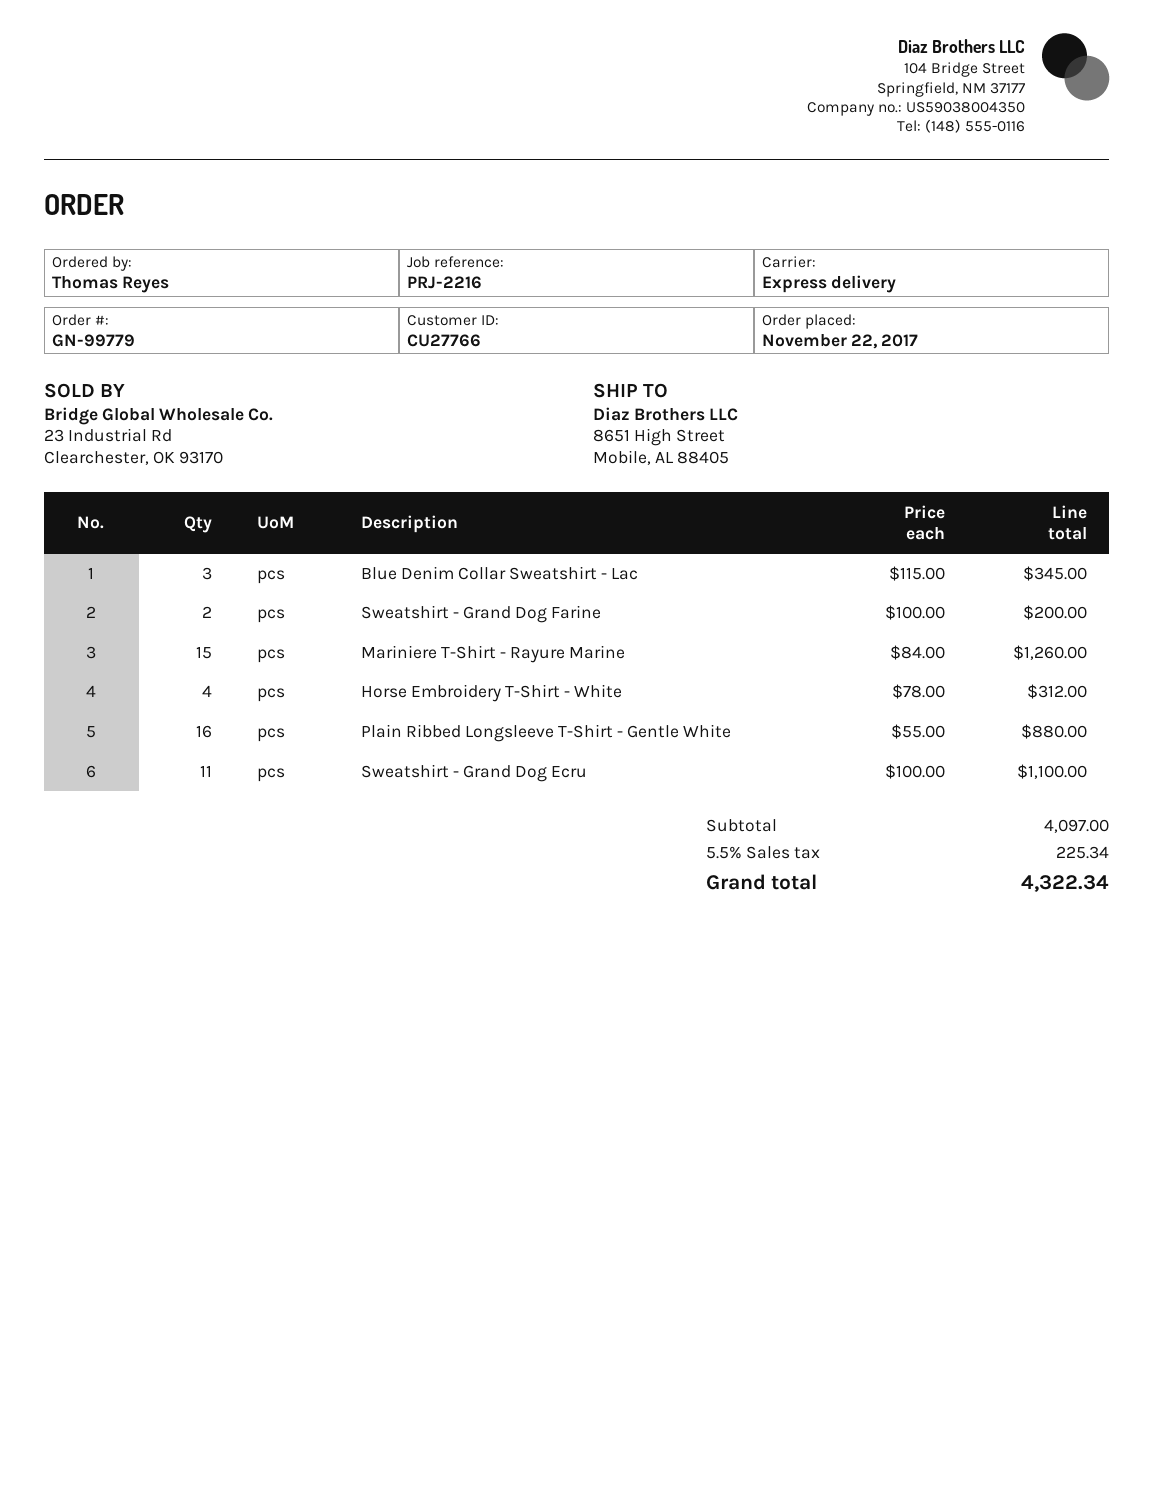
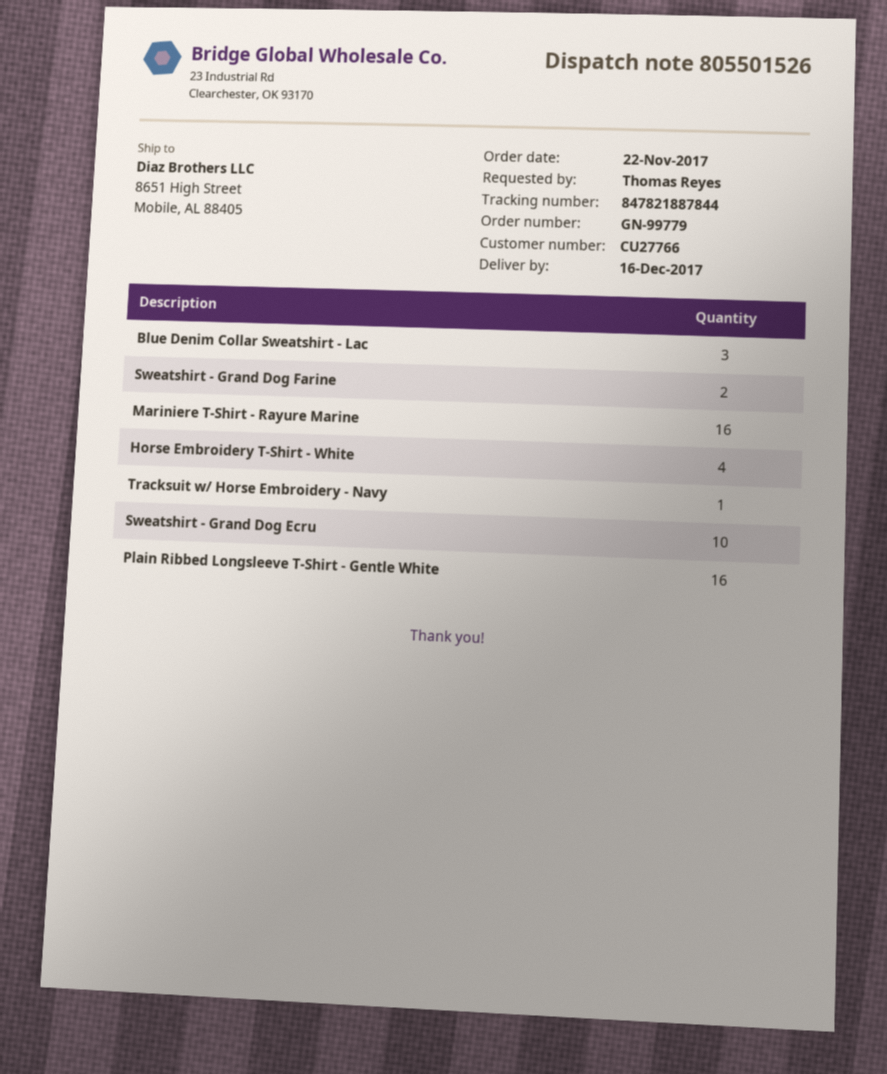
Mariniere T-Shirt - Rayure Marine: 15 -> 16
Sweatshirt - Grand Dog Ecru: 11 -> 10
Tracksuit w/ Horse Embroidery - Navy: none -> 1

